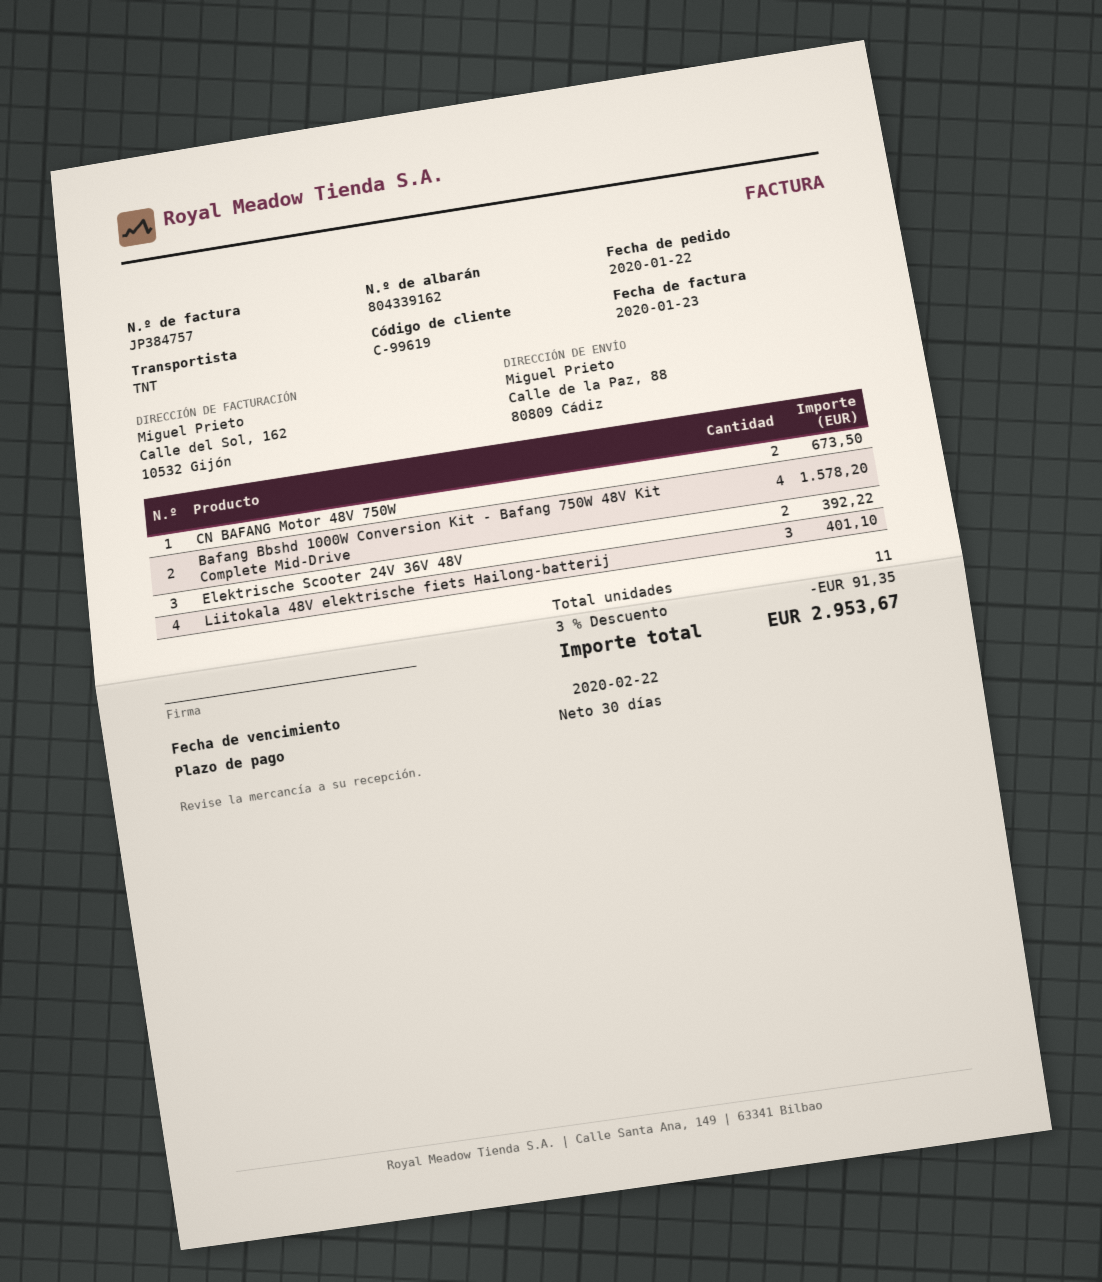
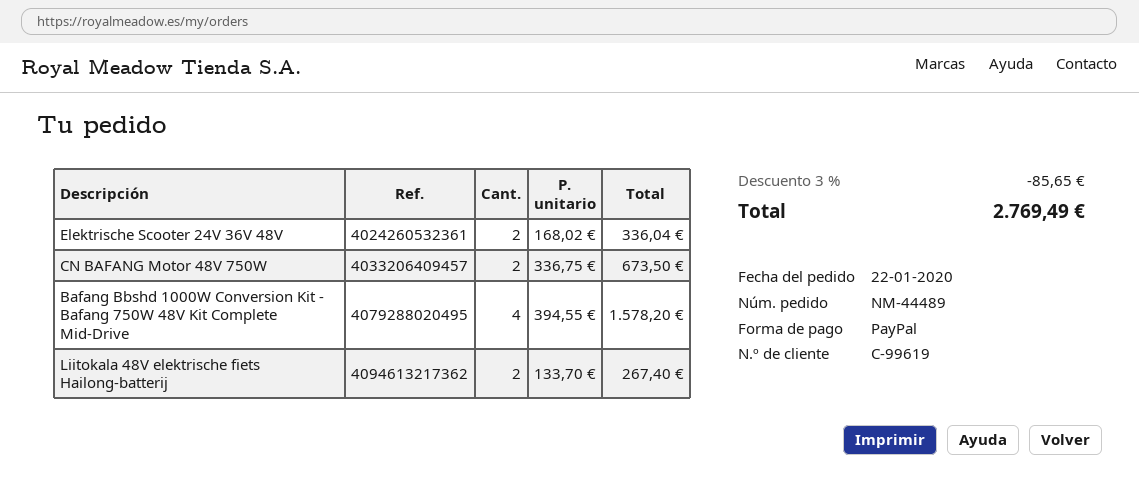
Elektrische Scooter 24V 36V 48V: 2 for 392.22 -> 2 for 336.04
Liitokala 48V elektrische fiets Hailong-batterij: 3 for 401.10 -> 2 for 267.40
discount: 3% = 91.35 -> 3% = 85.65
total: 2953.67 -> 2769.49

